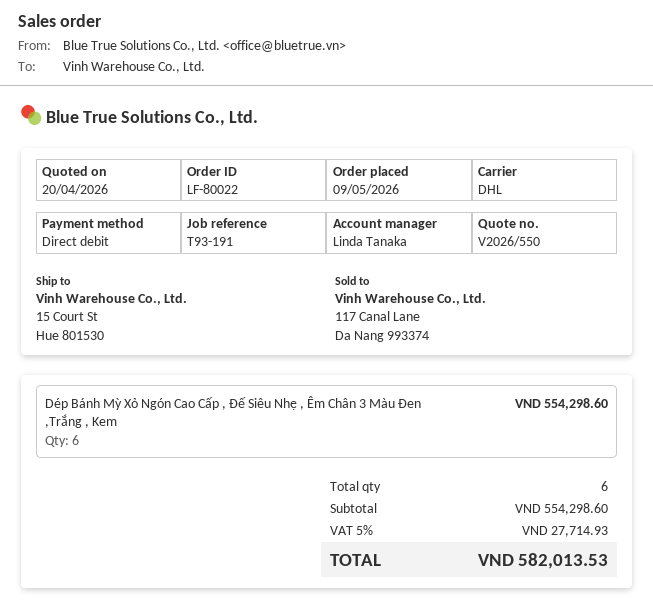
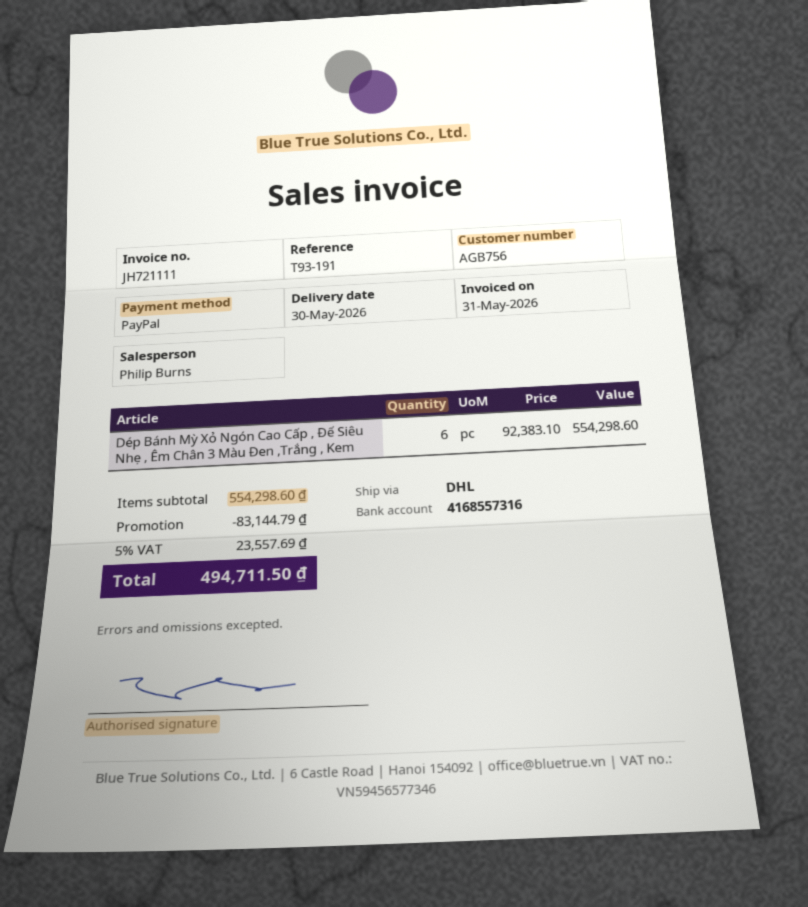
sales rep: Linda Tanaka -> Philip Burns
payment method: direct debit -> PayPal
discount: none -> 83144.79
tax: 5% = 27714.93 -> 5% = 23557.69
total: 582013.53 -> 494711.50

